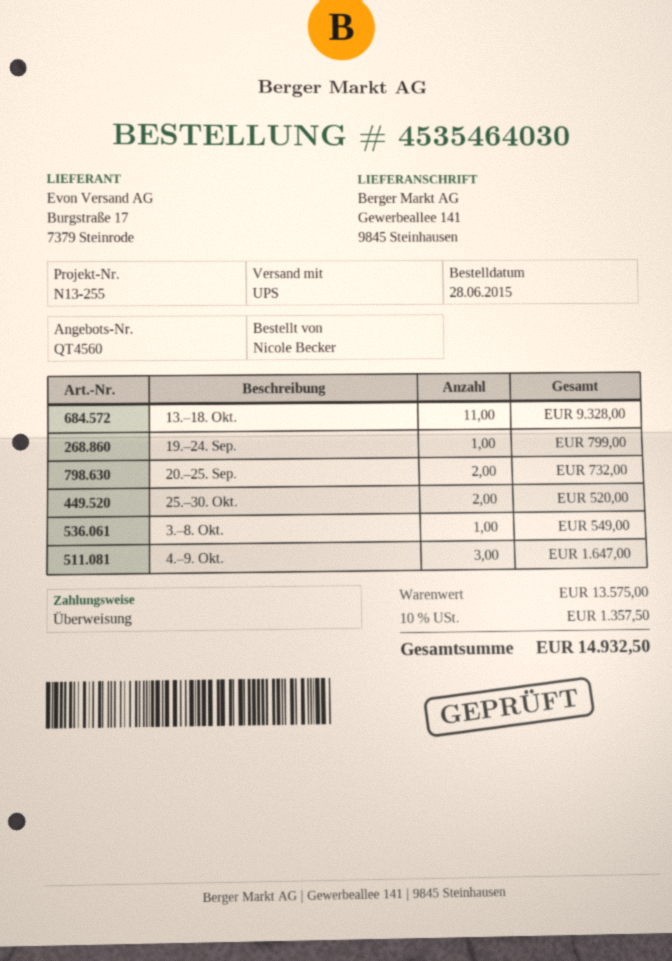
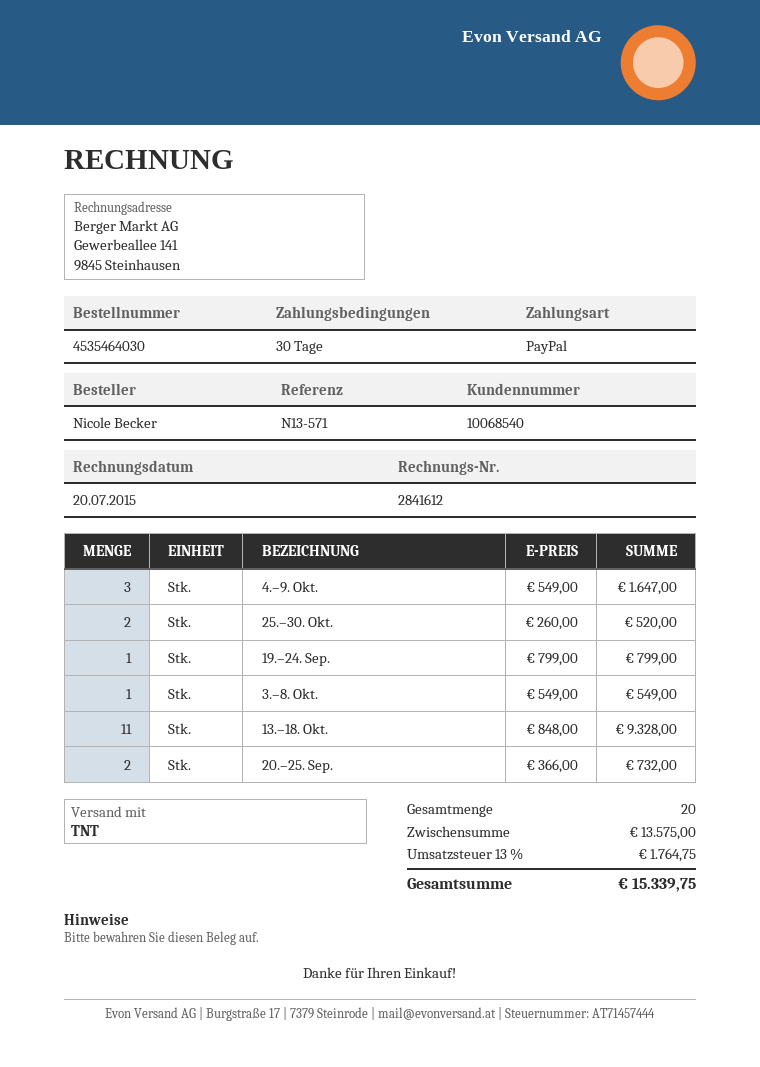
reference: N13-255 -> N13-571
payment method: bank transfer -> PayPal
shipping method: UPS -> TNT
tax: 10% = 1357.50 -> 13% = 1764.75
total: 14932.50 -> 15339.75

